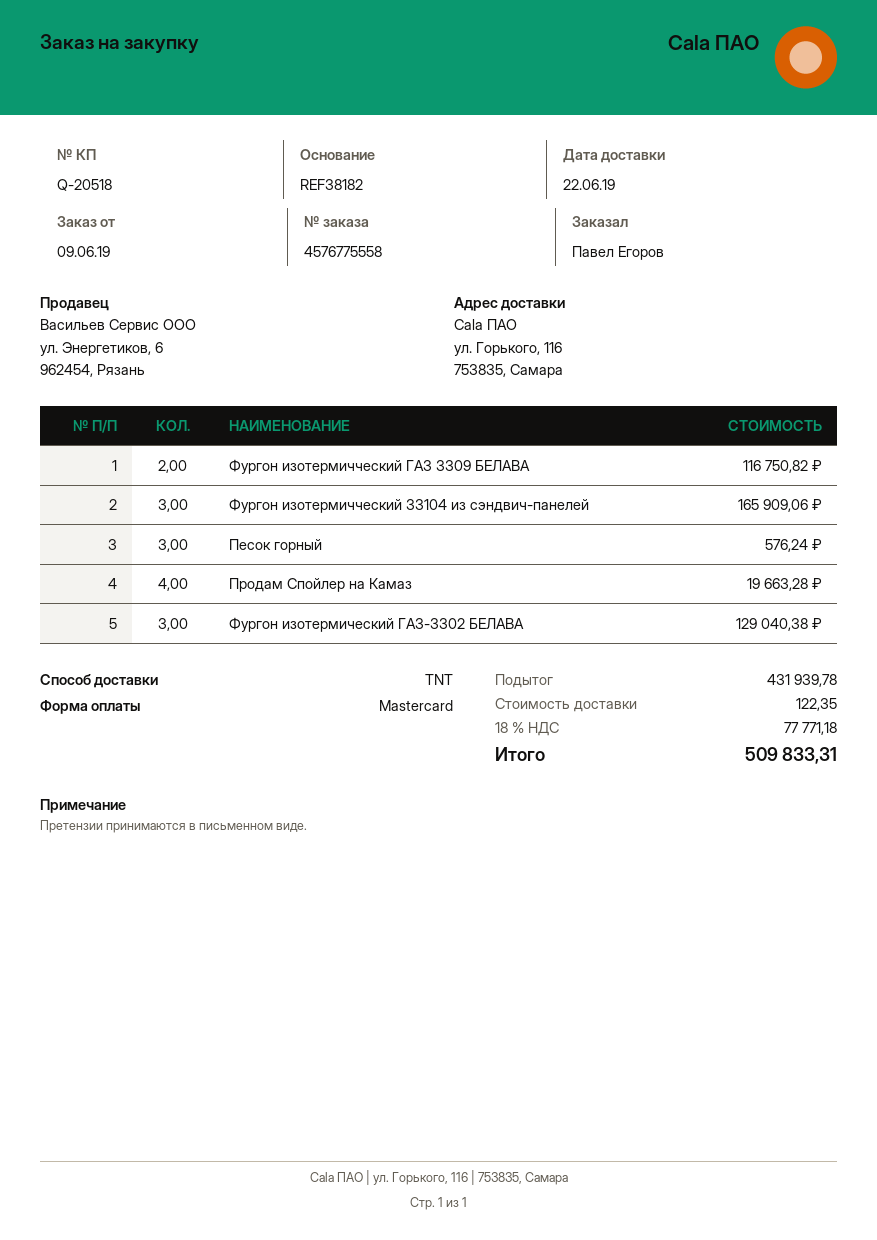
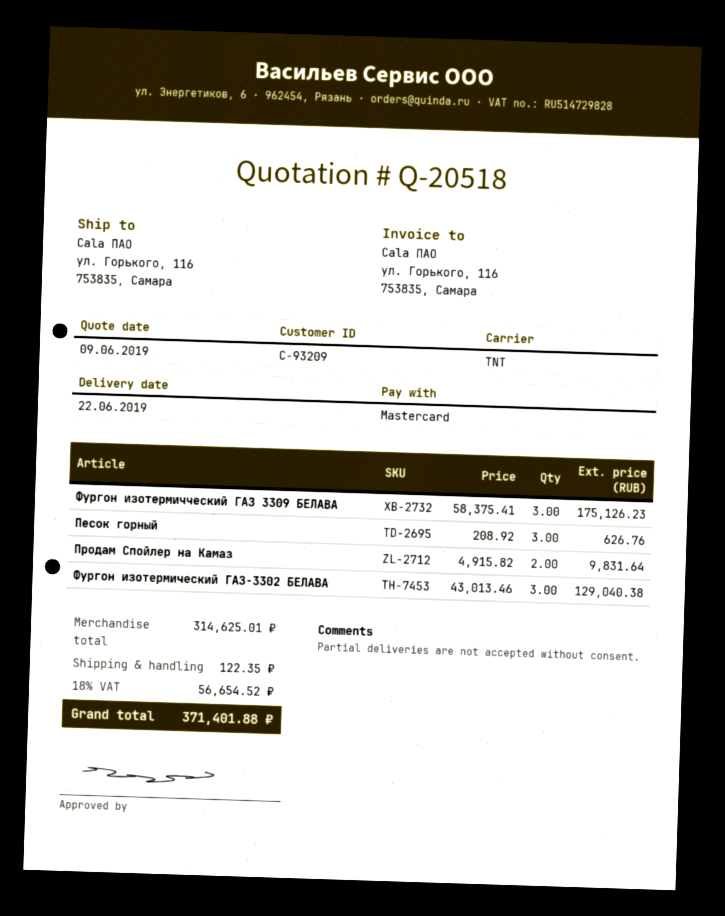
Фургон изотермичческий ГАЗ 3309 БЕЛАВА: 2 for 116750.82 -> 3 for 175126.23
Фургон изотермичческий 33104 из сэндвич-панелей: 3 for 165909.06 -> none
Песок горный: 3 for 576.24 -> 3 for 626.76
Продам Спойлер на Камаз: 4 for 19663.28 -> 2 for 9831.64
subtotal: 431939.78 -> 314625.01
tax: 18% = 77771.18 -> 18% = 56654.52
total: 509833.31 -> 371401.88

